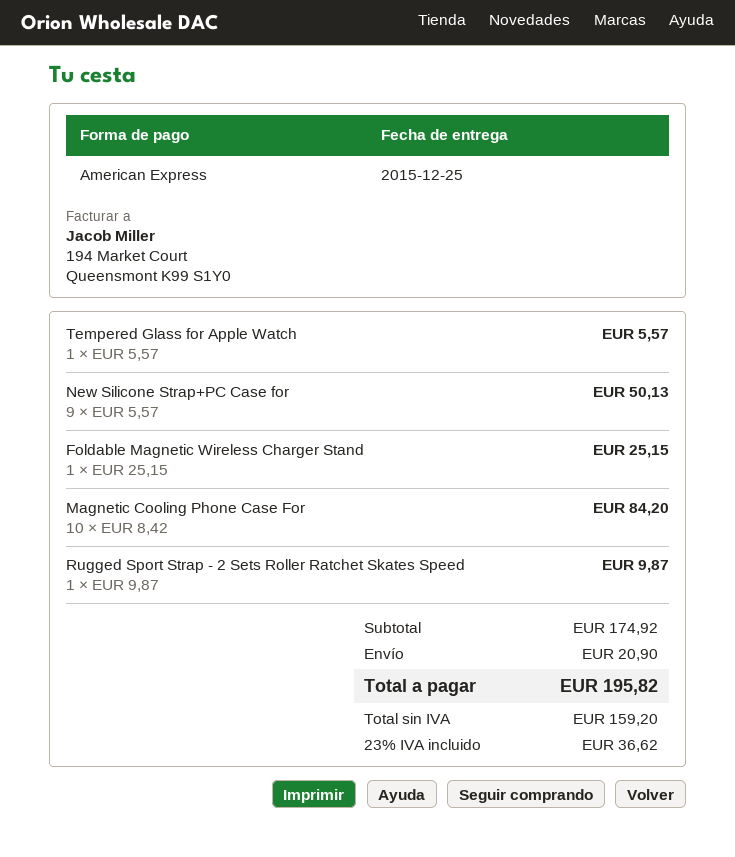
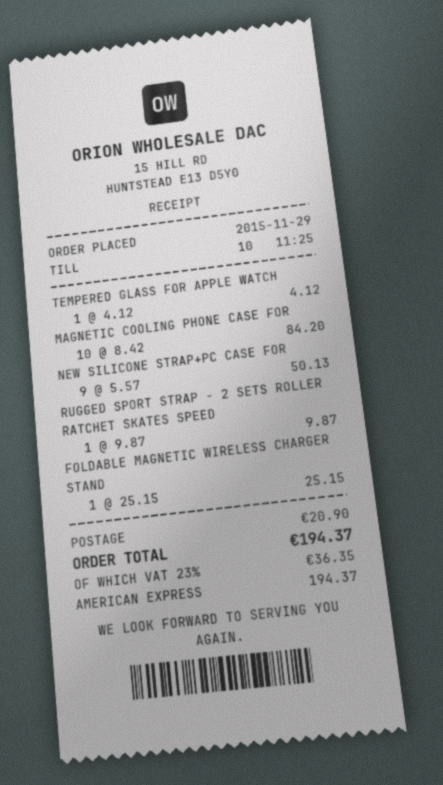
Tempered Glass for Apple Watch: 1 x 5.57 = 5.57 -> 1 x 4.12 = 4.12
tax: 23% = 36.62 -> 23% = 36.35
total: 195.82 -> 194.37

